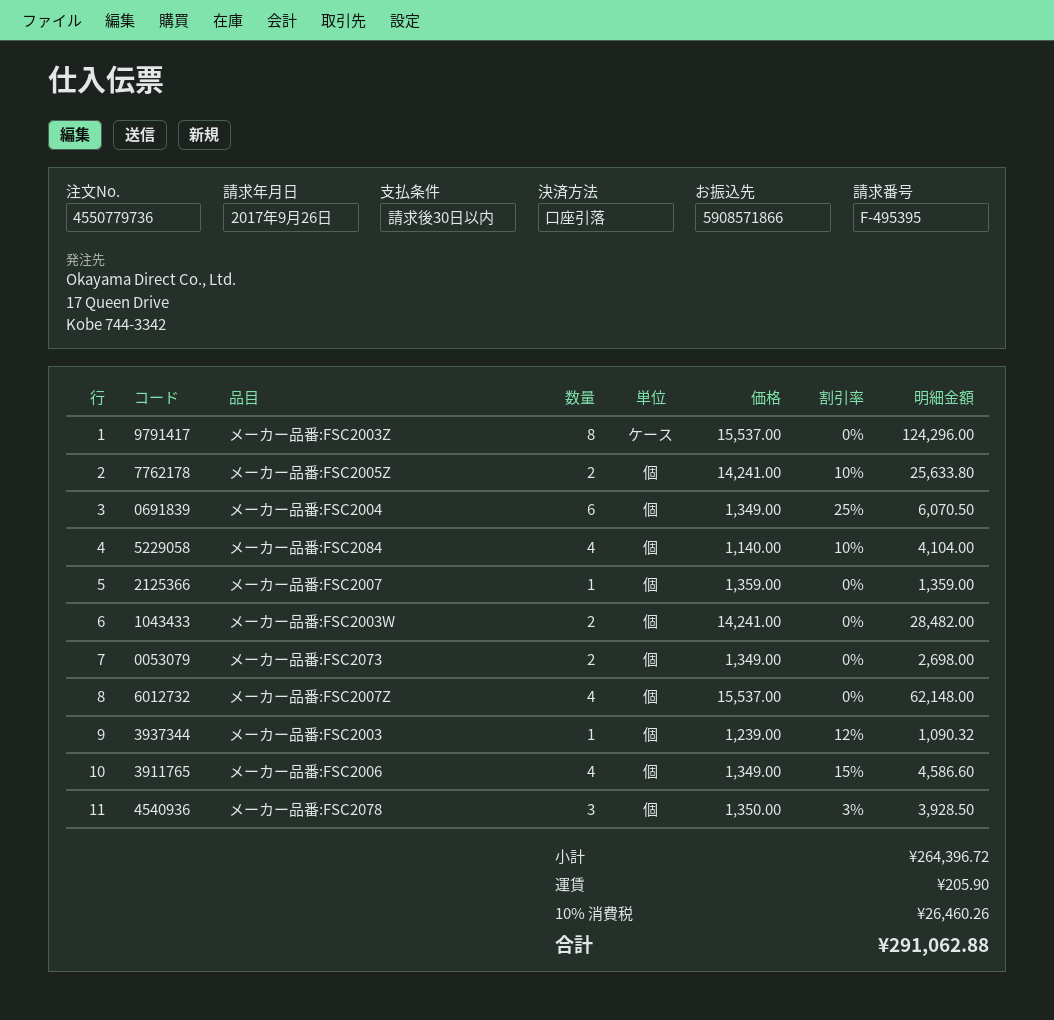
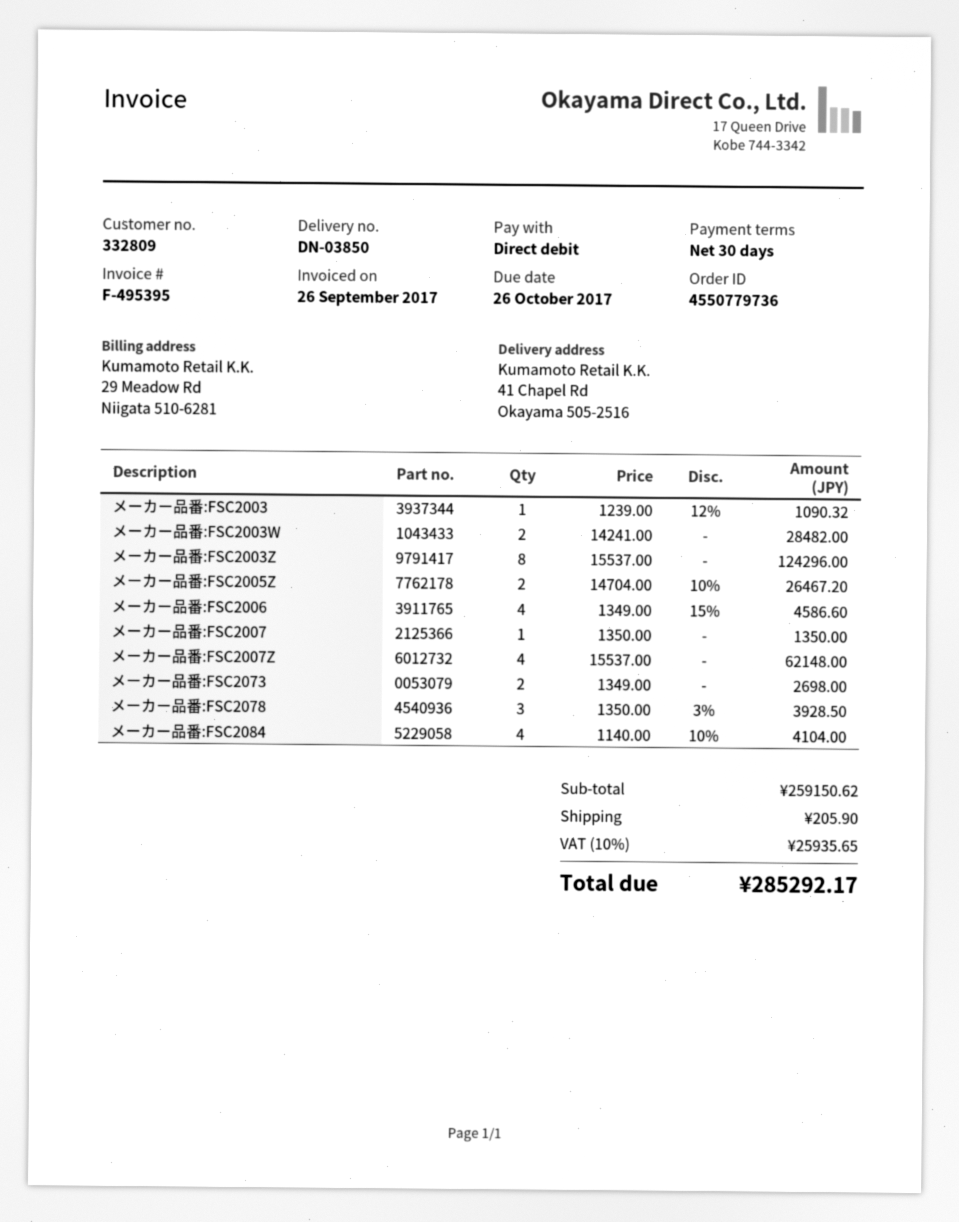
メーカー品番:FSC2005Z: 2 x 14241.00 - 10% = 25633.80 -> 2 x 14704.00 - 10% = 26467.20
メーカー品番:FSC2004: 6 x 1349.00 - 25% = 6070.50 -> none
メーカー品番:FSC2007: 1 x 1359.00 = 1359.00 -> 1 x 1350.00 = 1350.00
subtotal: 264396.72 -> 259150.62
tax: 10% = 26460.26 -> 10% = 25935.65
total: 291062.88 -> 285292.17

